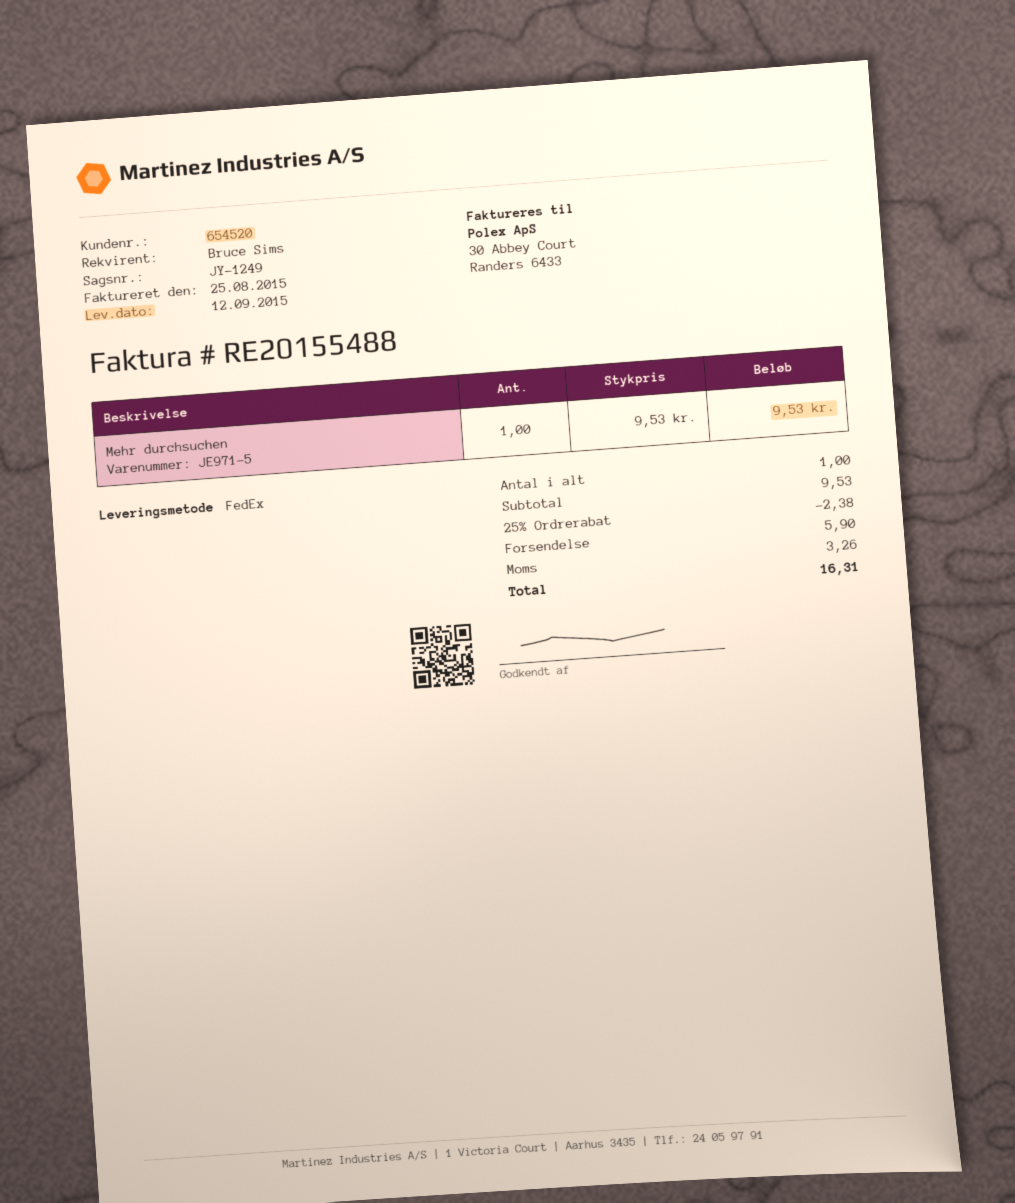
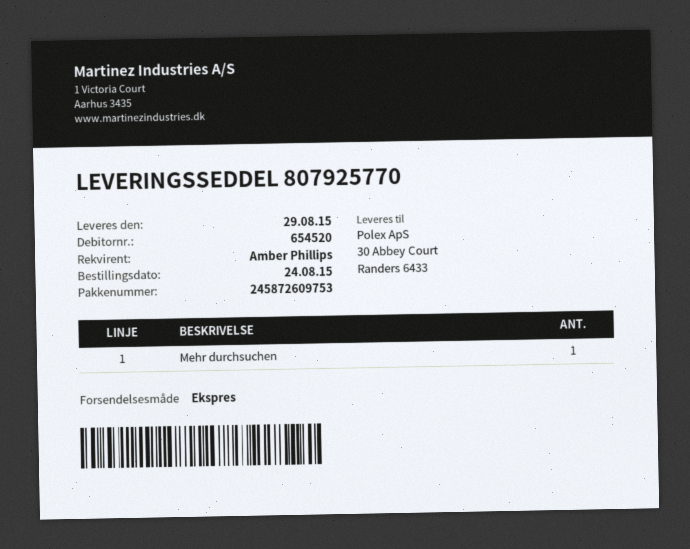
delivery date: 2015-09-12 -> 2015-08-29
ordered by: Bruce Sims -> Amber Phillips
shipping method: FedEx -> express

